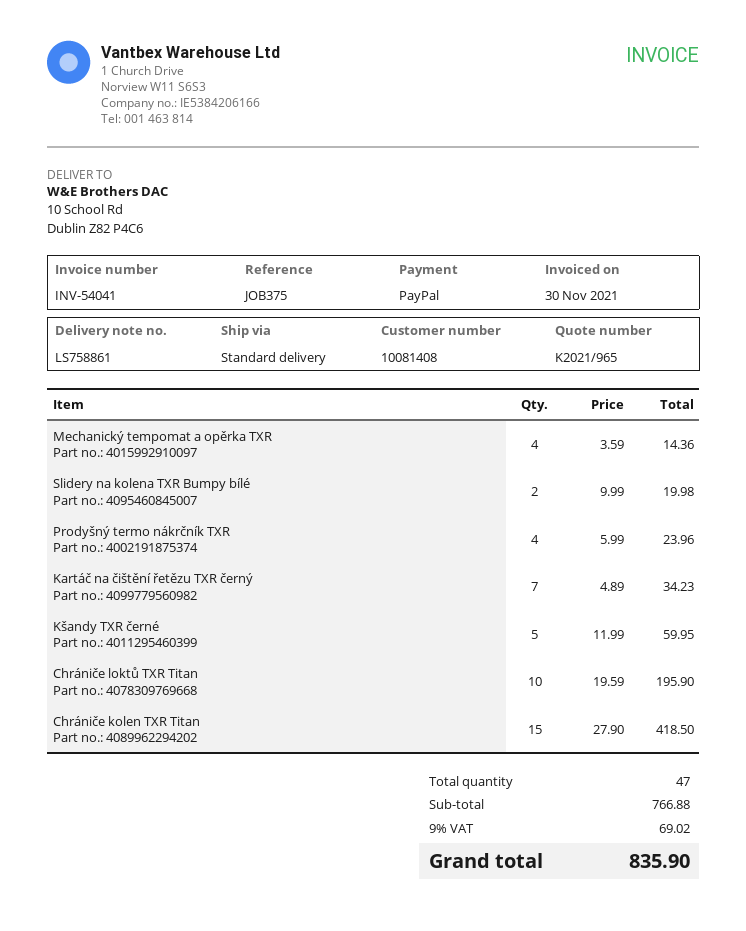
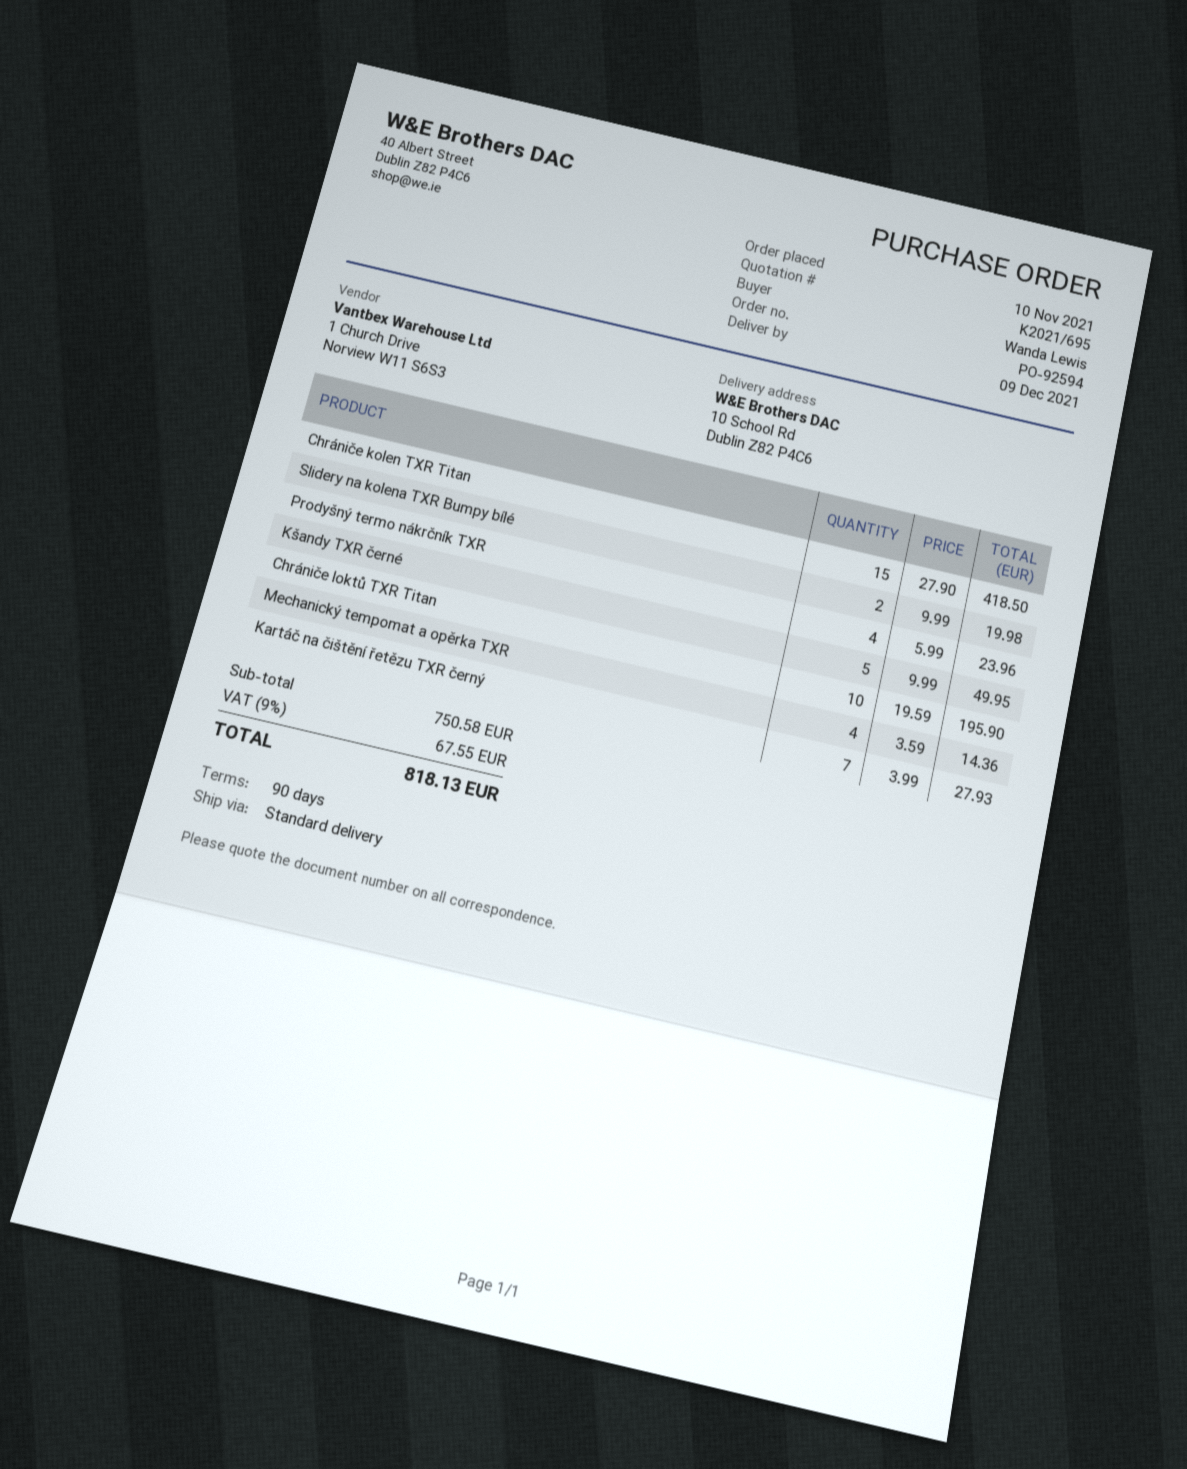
quote number: K2021/965 -> K2021/695
Kartáč na čištění řetězu TXR černý: 7 x 4.89 = 34.23 -> 7 x 3.99 = 27.93
Kšandy TXR černé: 5 x 11.99 = 59.95 -> 5 x 9.99 = 49.95
subtotal: 766.88 -> 750.58
tax: 9% = 69.02 -> 9% = 67.55
total: 835.90 -> 818.13

